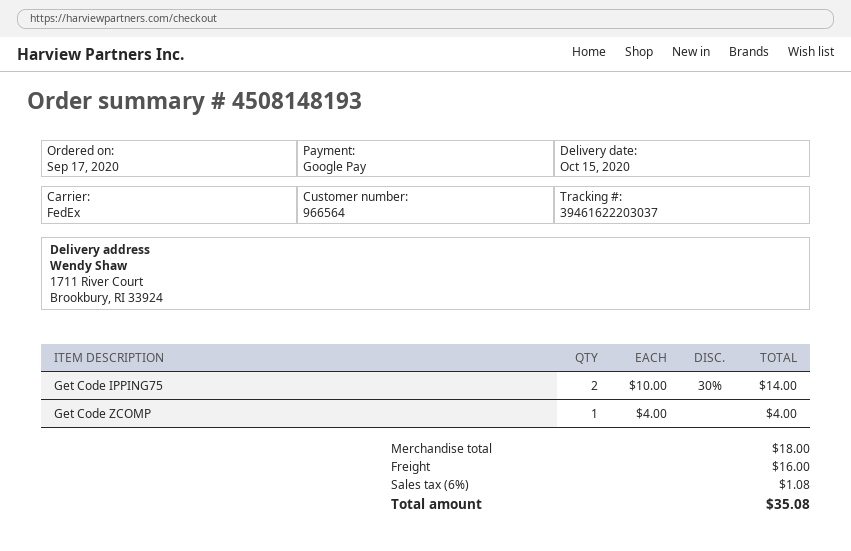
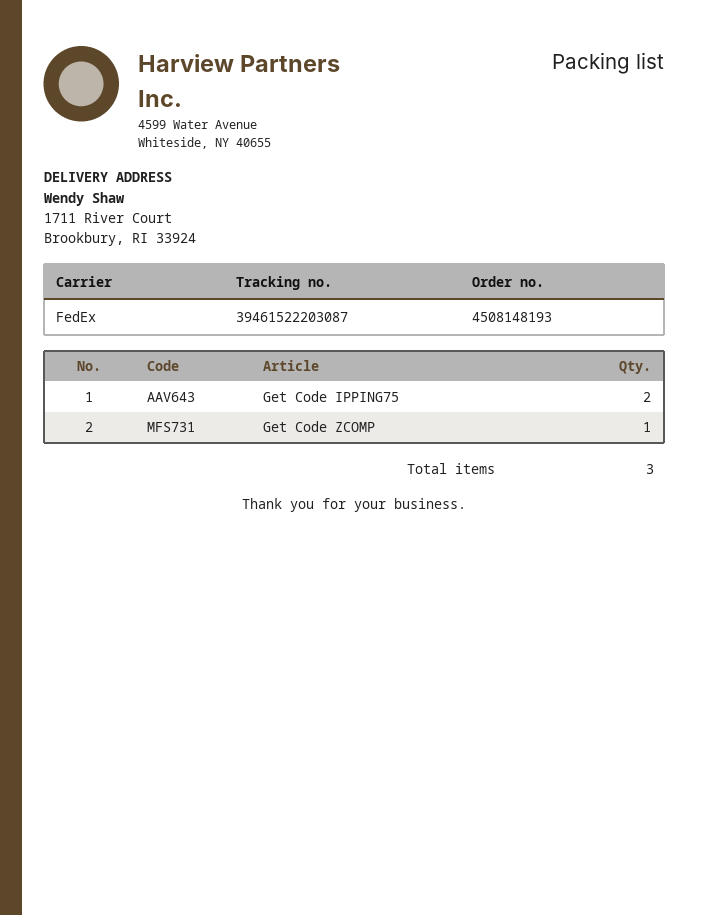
tracking number: 39461622203037 -> 39461522203087

